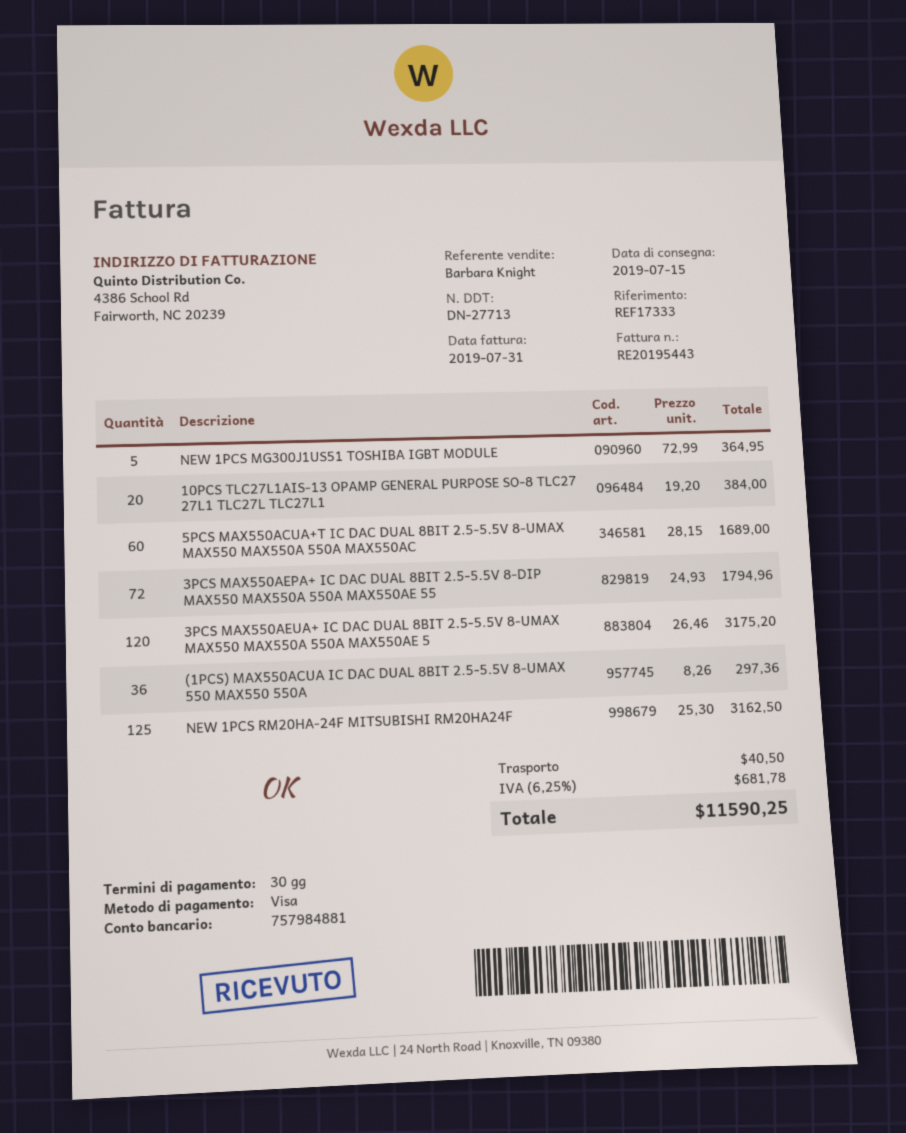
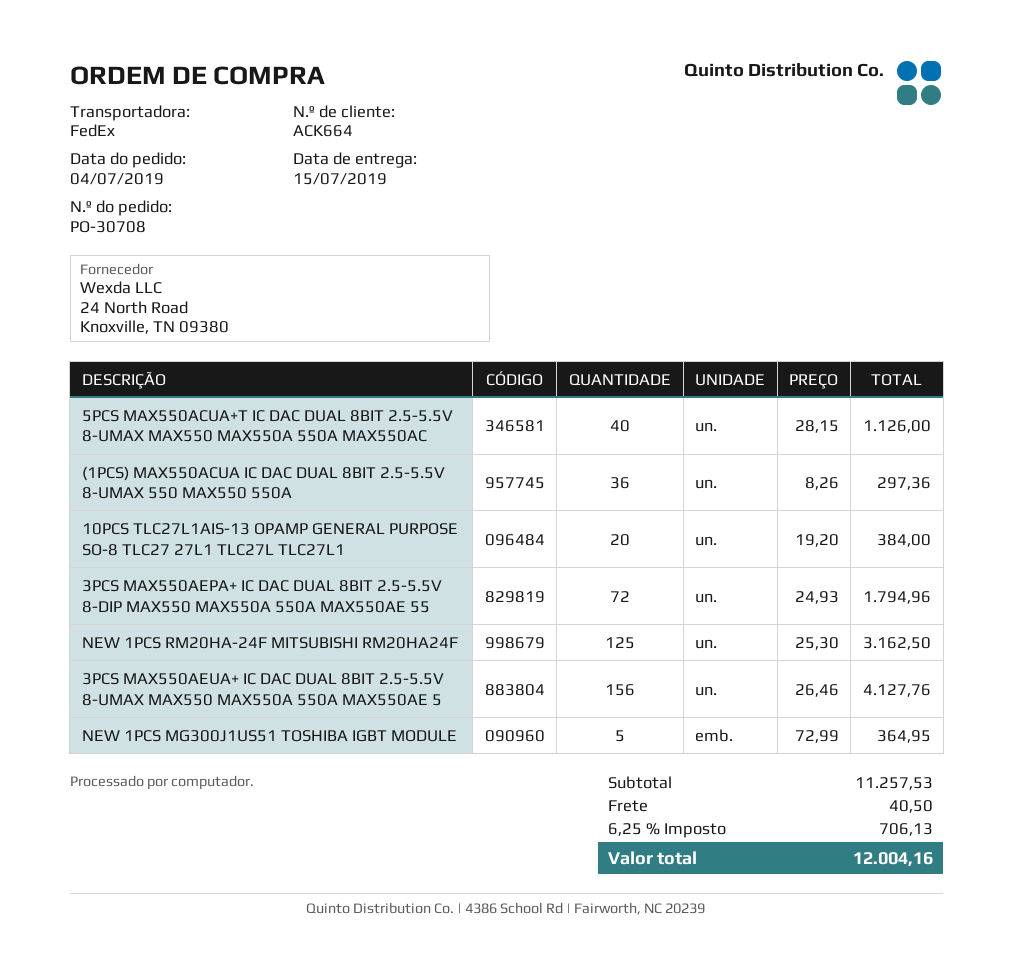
5PCS MAX550ACUA+T IC DAC DUAL 8BIT 2.5-5.5V 8-UMAX MAX550 MAX550A 550A MAX550AC: 60 x 28.15 = 1689.00 -> 40 x 28.15 = 1126.00
3PCS MAX550AEUA+ IC DAC DUAL 8BIT 2.5-5.5V 8-UMAX MAX550 MAX550A 550A MAX550AE 5: 120 x 26.46 = 3175.20 -> 156 x 26.46 = 4127.76
tax: 6.25% = 681.78 -> 6.25% = 706.13
total: 11590.25 -> 12004.16

